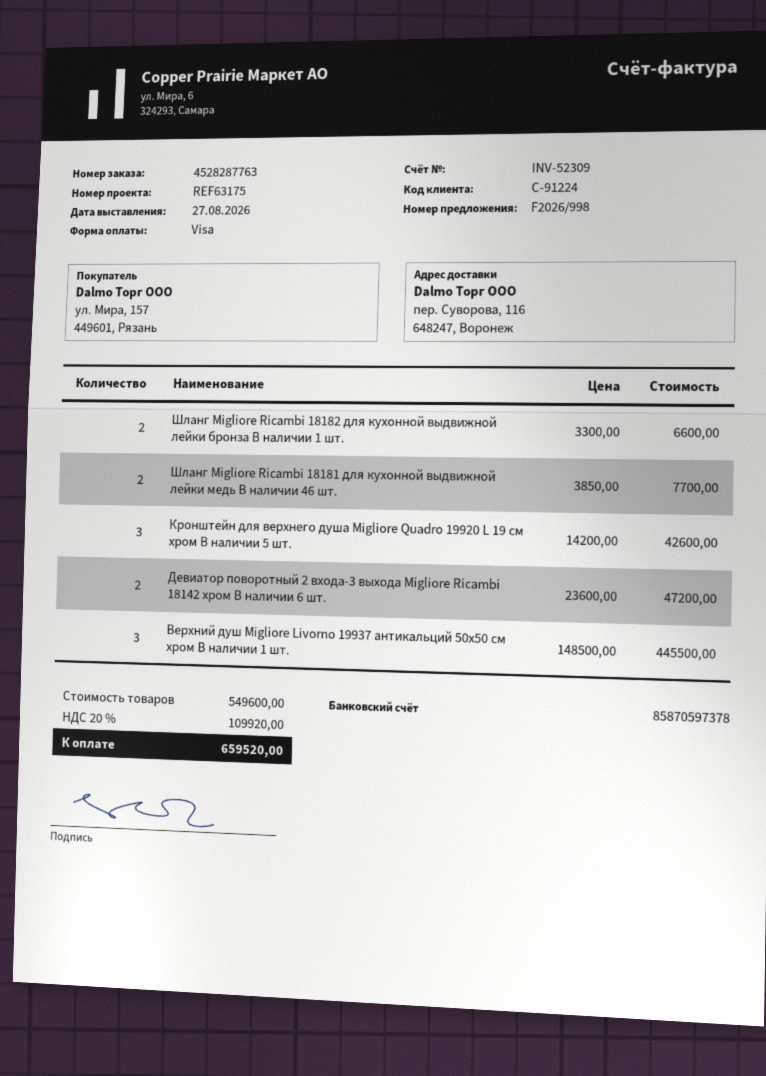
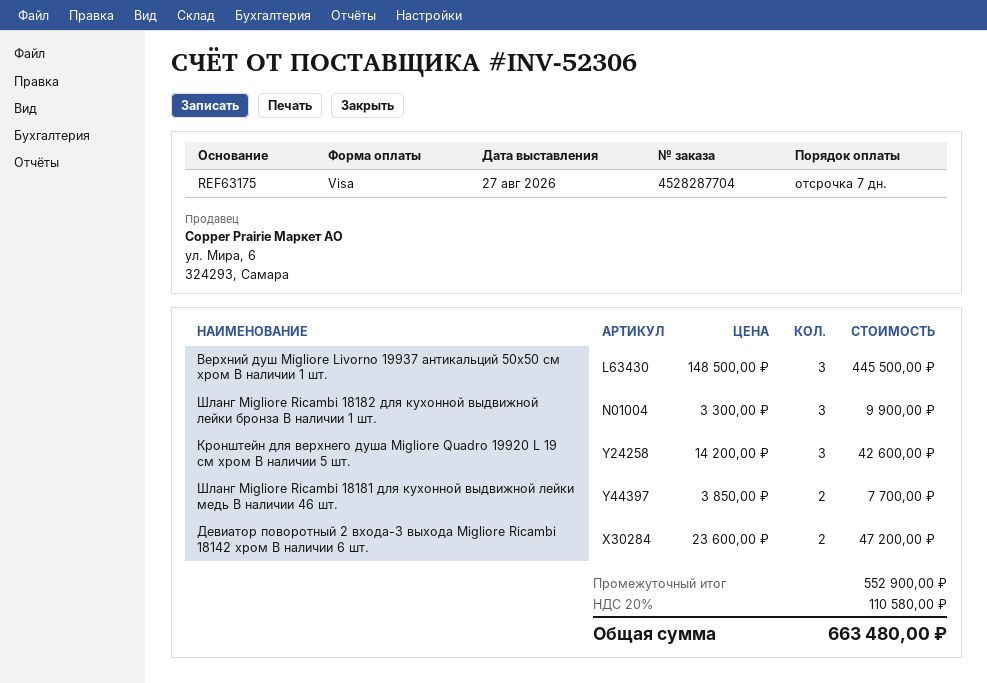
order number: 4528287763 -> 4528287704
invoice number: INV-52309 -> INV-52306
Шланг Migliore Ricambi 18182 для кухонной выдвижной лейки бронза В наличии 1 шт.: 2 x 3300.00 = 6600.00 -> 3 x 3300.00 = 9900.00
subtotal: 549600.00 -> 552900.00
tax: 20% = 109920.00 -> 20% = 110580.00
total: 659520.00 -> 663480.00

